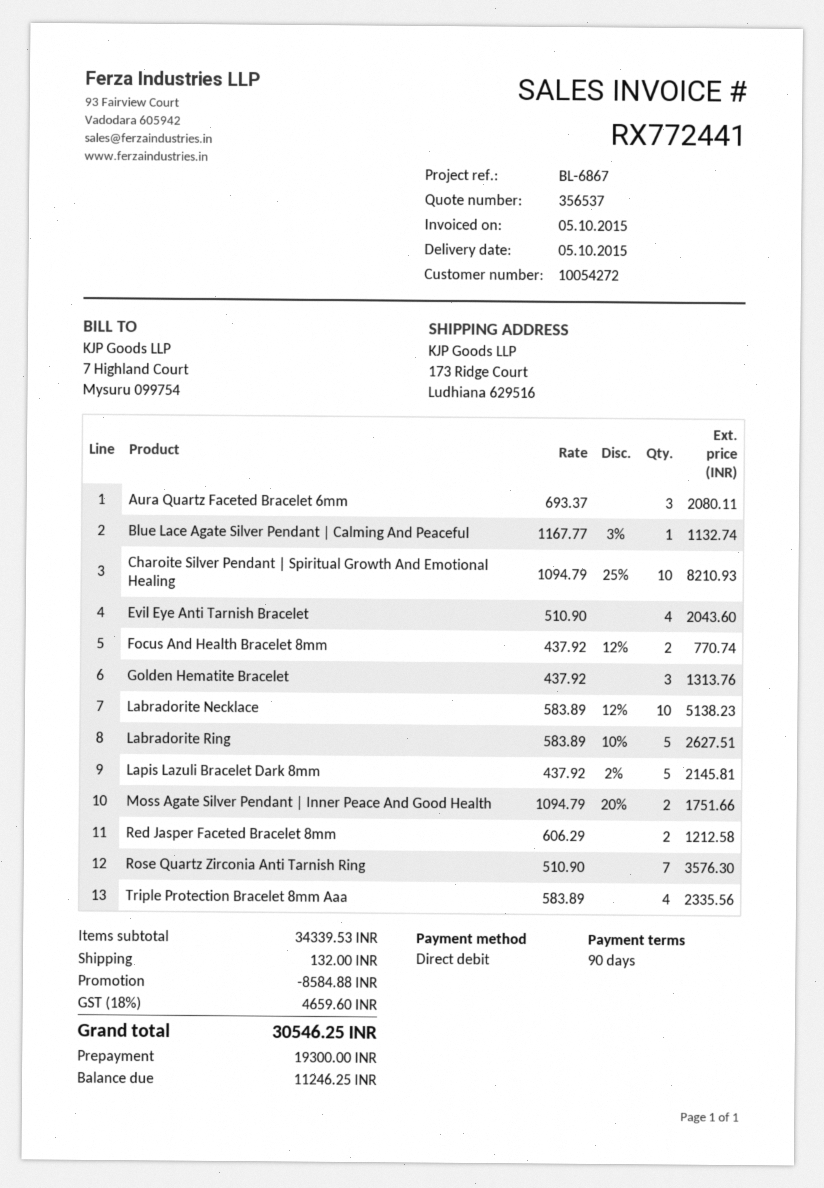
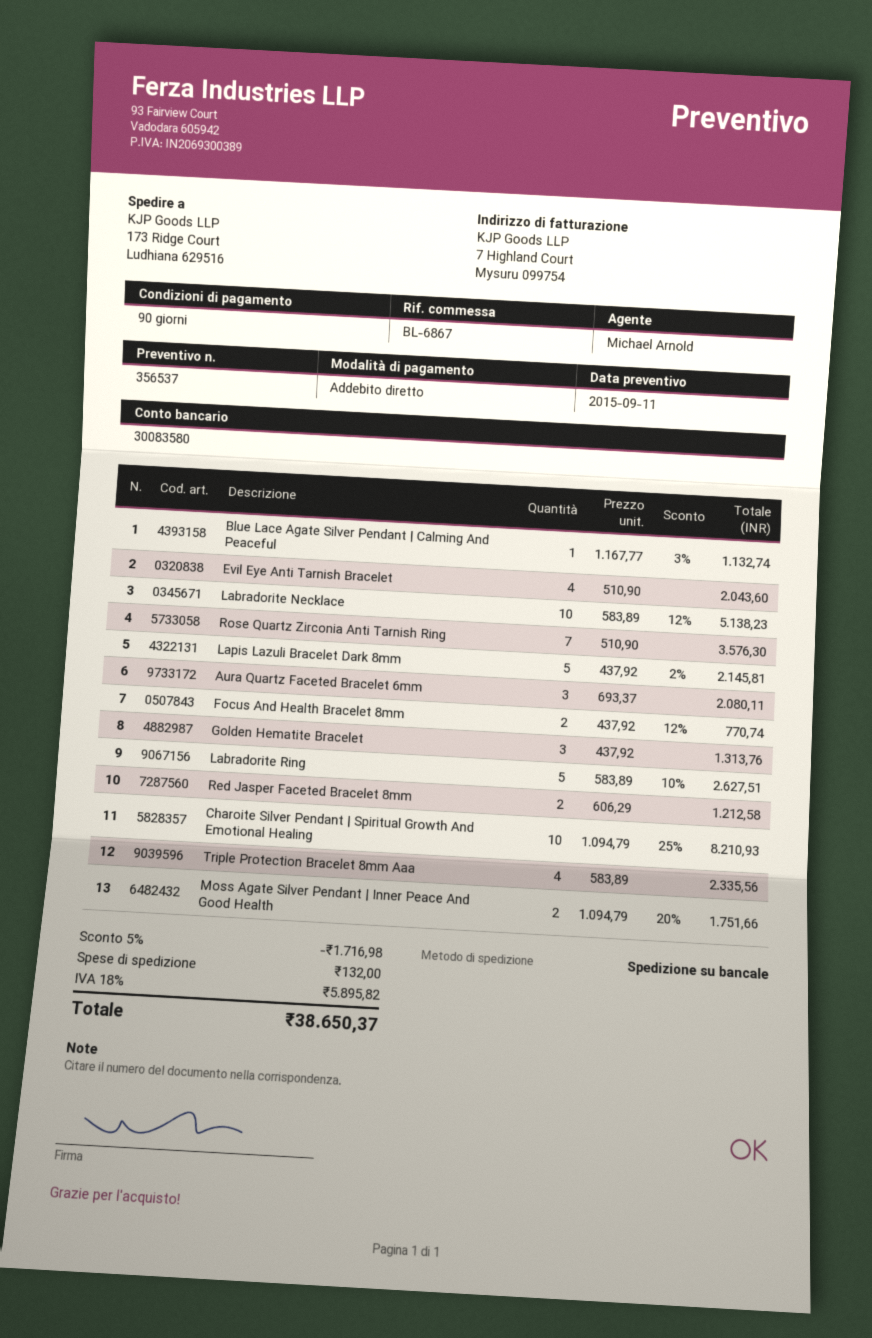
discount: 8584.88 -> 1716.98
tax: 18% = 4659.60 -> 18% = 5895.82
total: 30546.25 -> 38650.37

